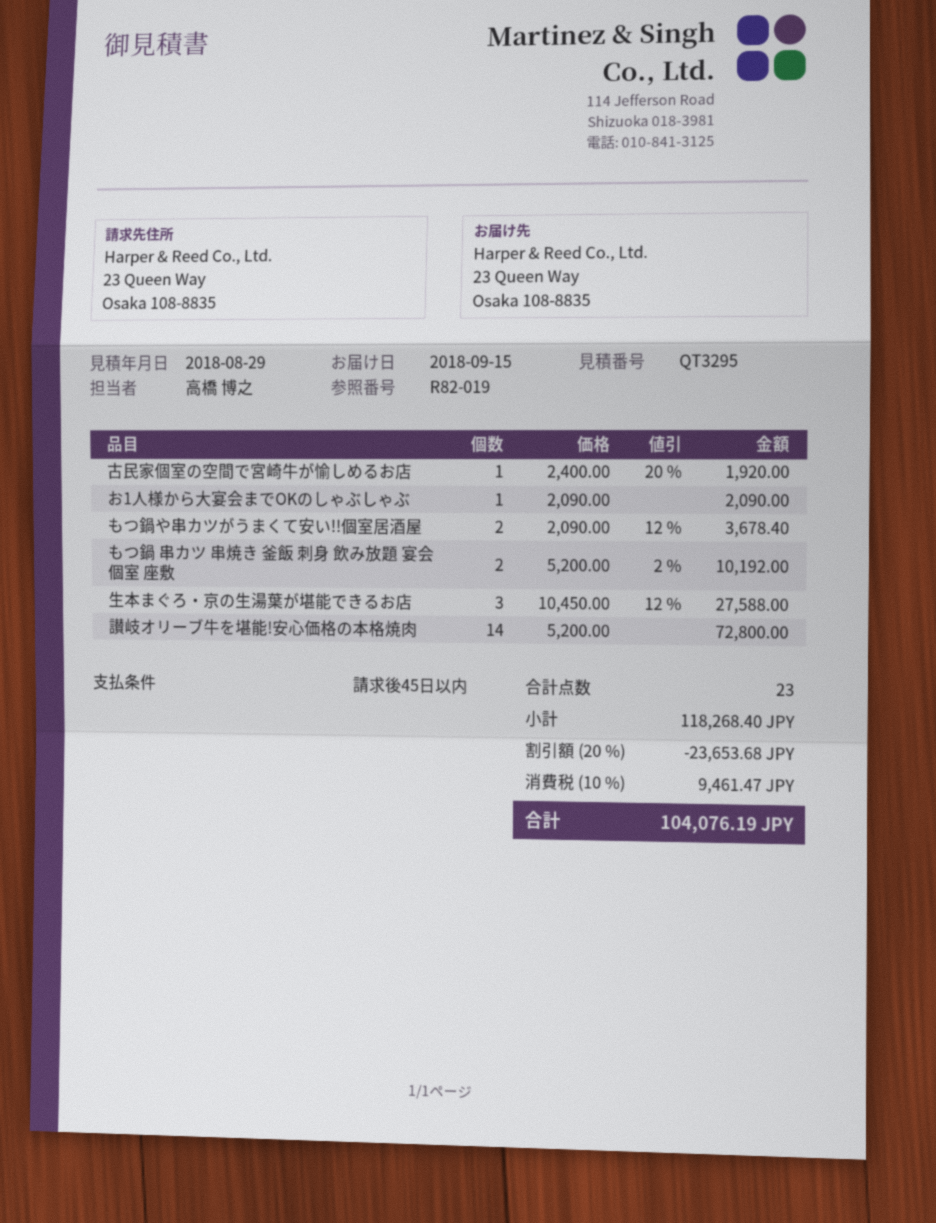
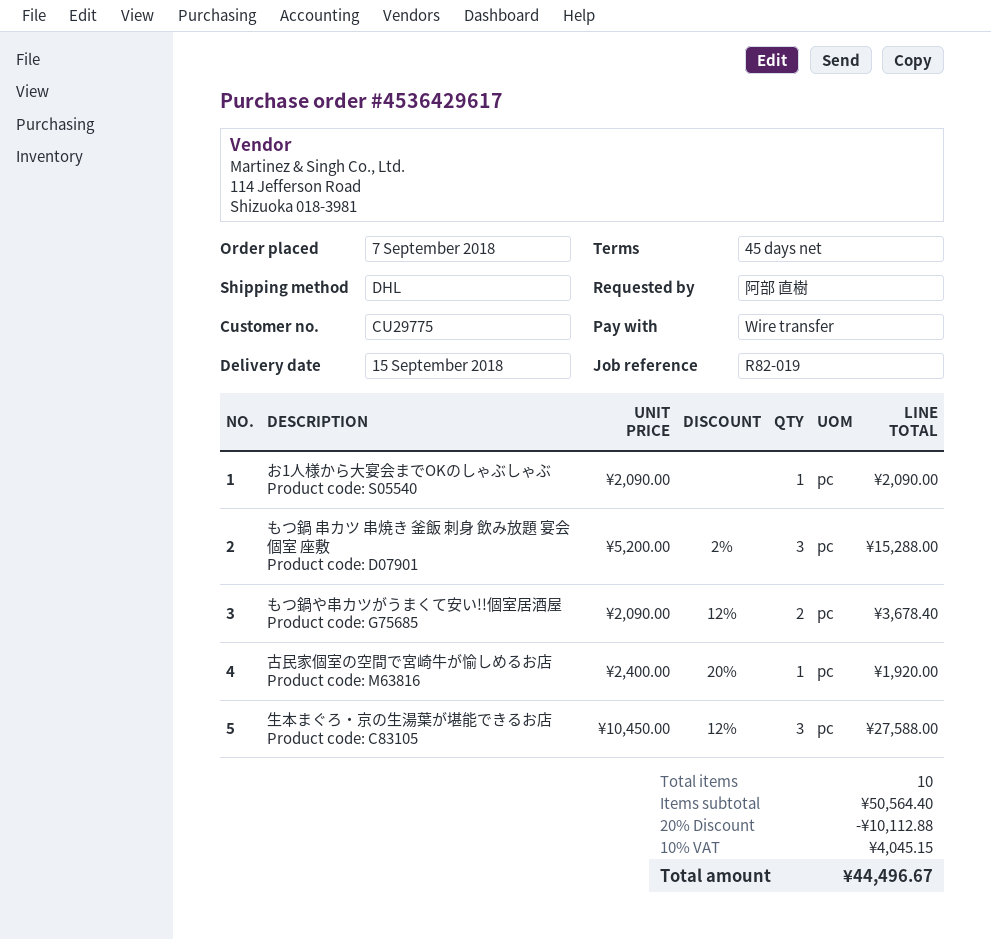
もつ鍋 串カツ 串焼き 釜飯 刺身 飲み放題 宴会 個室 座敷: 2 x 5200.00 - 2% = 10192.00 -> 3 x 5200.00 - 2% = 15288.00
讃岐オリーブ牛を堪能!安心価格の本格焼肉: 14 x 5200.00 = 72800.00 -> none
total quantity: 23 -> 10
subtotal: 118268.40 -> 50564.40
discount: 20% = 23653.68 -> 20% = 10112.88
tax: 10% = 9461.47 -> 10% = 4045.15
total: 104076.19 -> 44496.67

